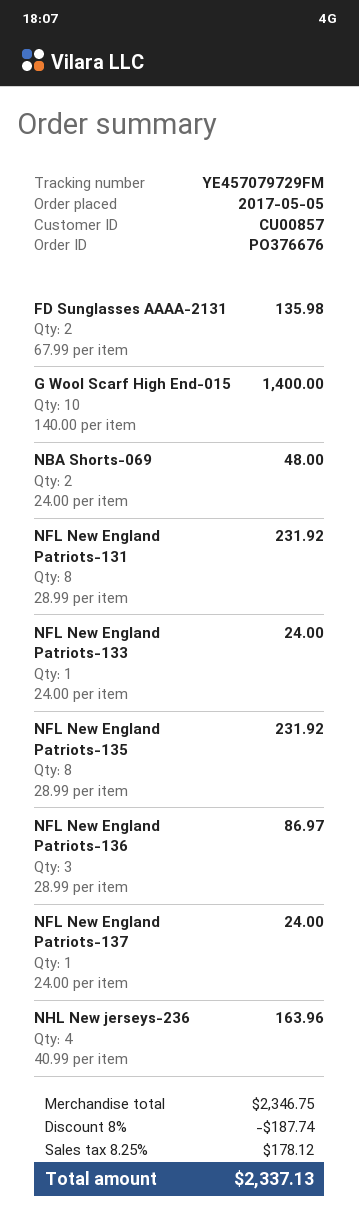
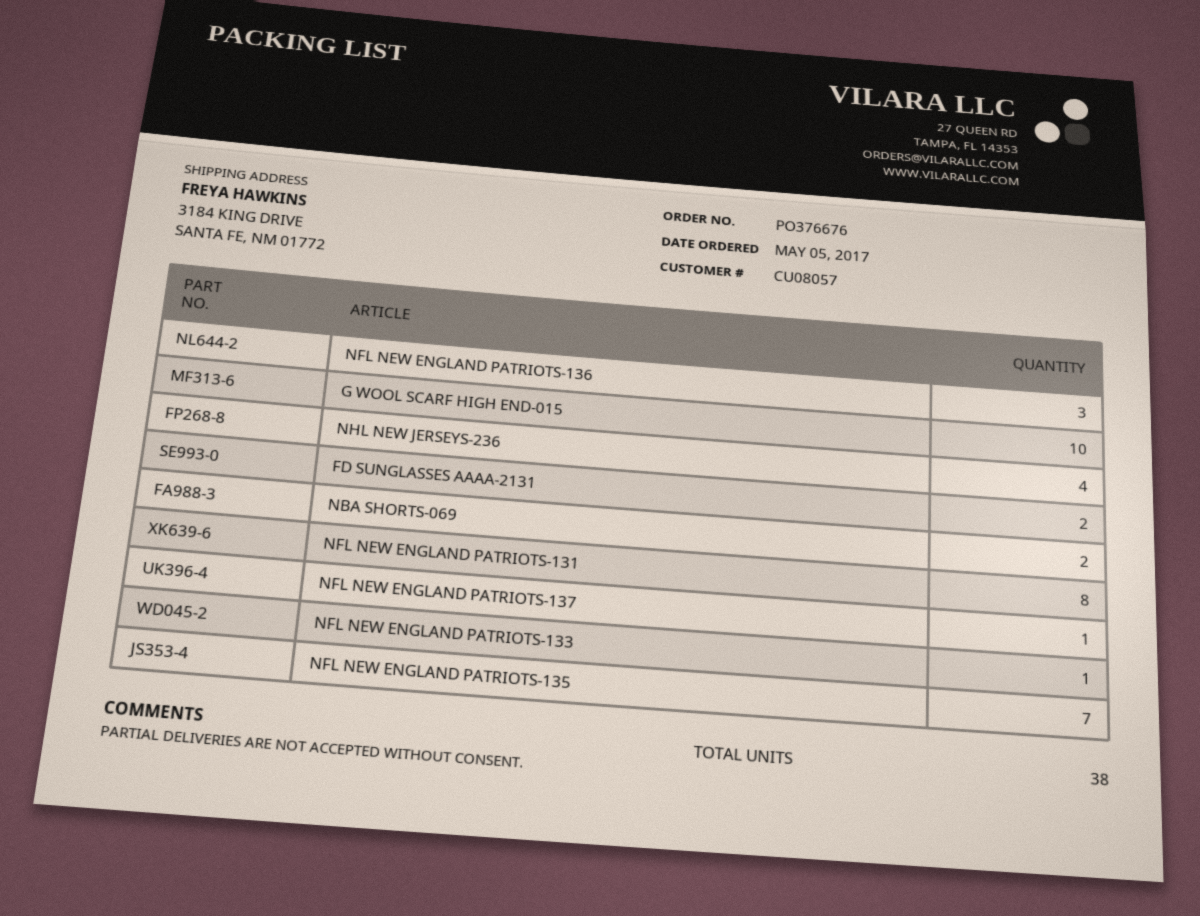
customer number: CU00857 -> CU08057
NFL New England Patriots-135: 8 -> 7

